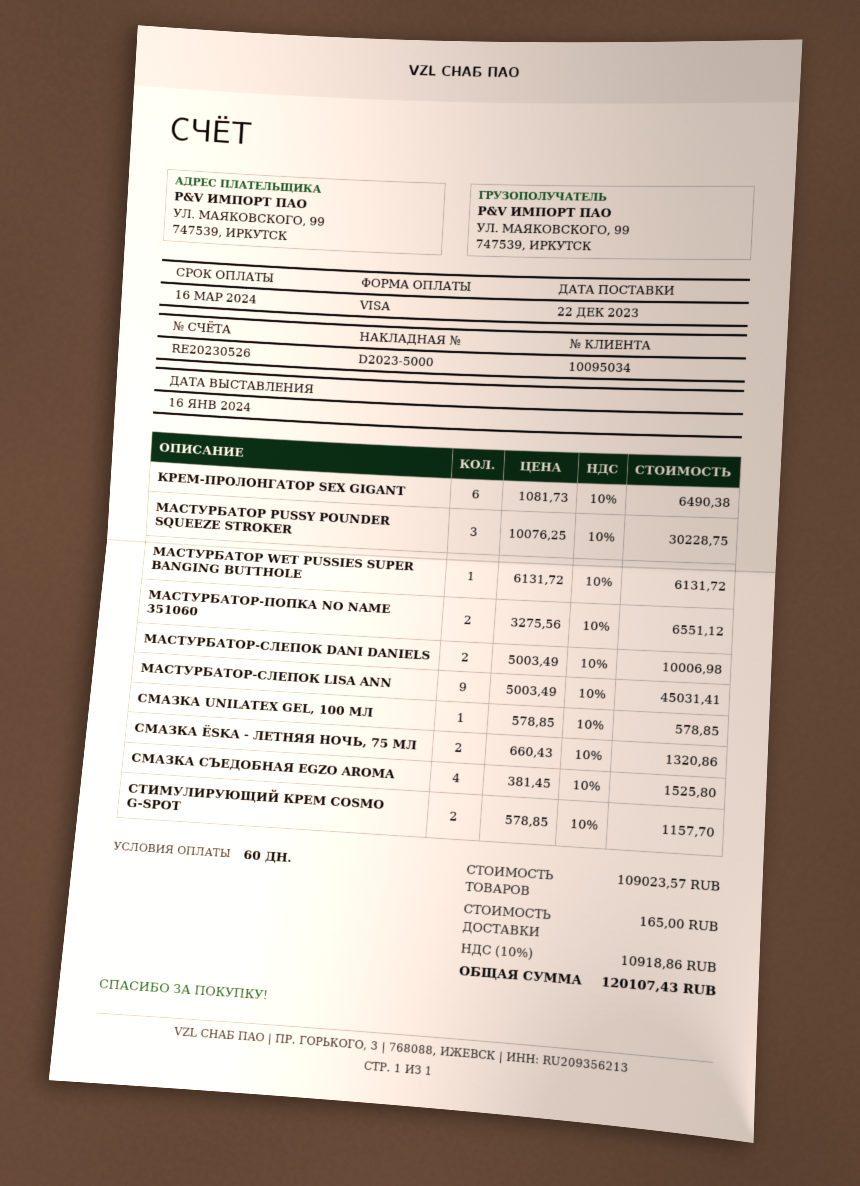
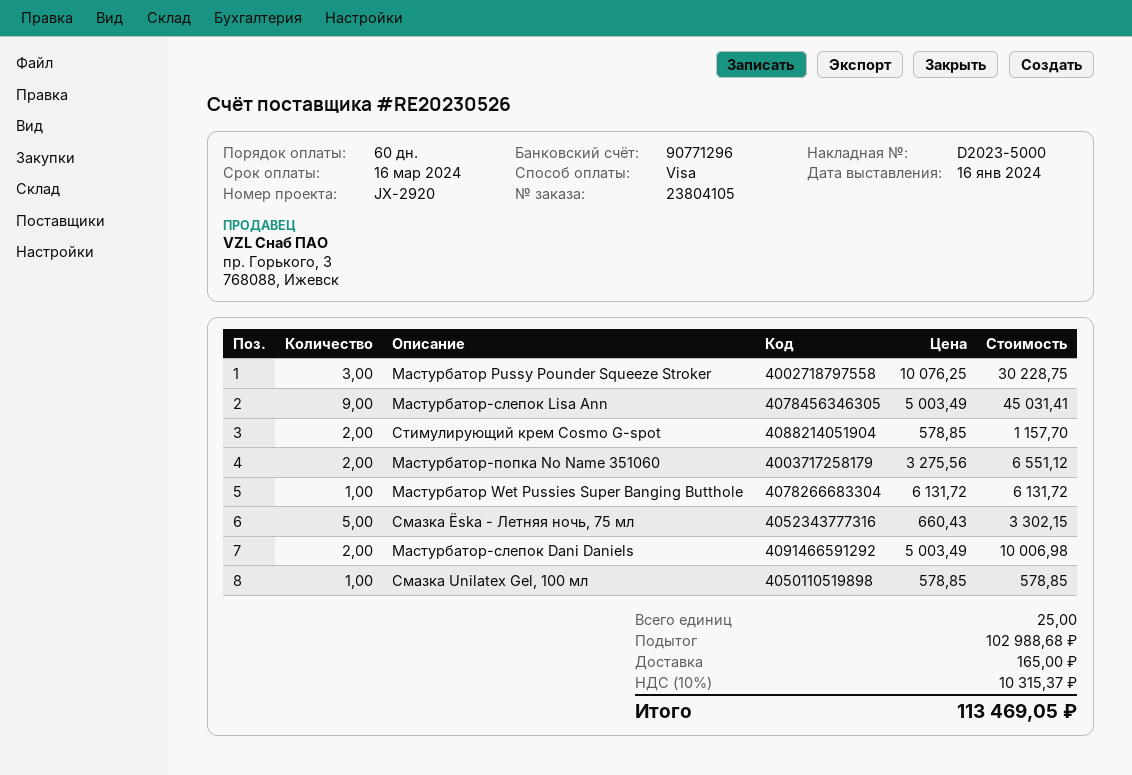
КРЕМ-ПРОЛОНГАТОР SEX GIGANT: 6 x 1081.73 = 6490.38 -> none
СМАЗКА ЁSKA - ЛЕТНЯЯ НОЧЬ, 75 МЛ: 2 x 660.43 = 1320.86 -> 5 x 660.43 = 3302.15
СМАЗКА СЪЕДОБНАЯ EGZO AROMA: 4 x 381.45 = 1525.80 -> none
subtotal: 109023.57 -> 102988.68
tax: 10% = 10918.86 -> 10% = 10315.37
total: 120107.43 -> 113469.05

